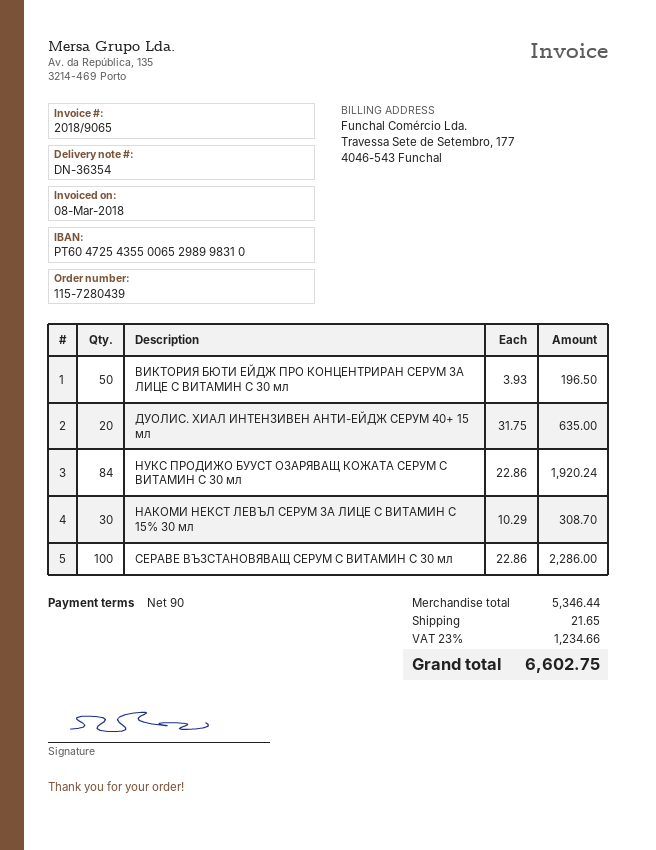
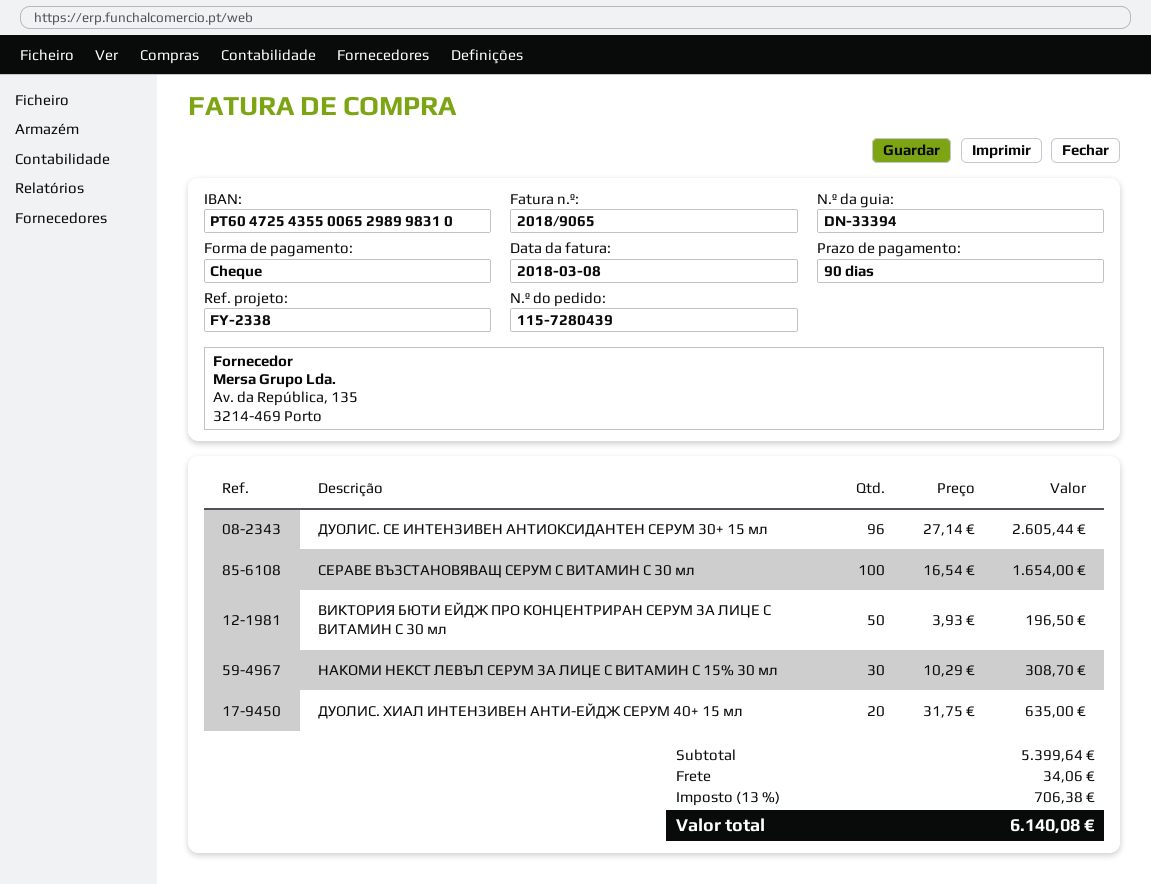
delivery note number: DN-36354 -> DN-33394
НУКС ПРОДИЖО БУУСТ ОЗАРЯВАЩ КОЖАТА СЕРУМ С ВИТАМИН C 30 мл: 84 x 22.86 = 1920.24 -> none
СЕРАВЕ ВЪЗСТАНОВЯВАЩ СЕРУМ С ВИТАМИН C 30 мл: 100 x 22.86 = 2286.00 -> 100 x 16.54 = 1654.00
ДУОЛИС. CE ИНТЕНЗИВЕН АНТИОКСИДАНТЕН СЕРУМ 30+ 15 мл: none -> 96 x 27.14 = 2605.44
subtotal: 5346.44 -> 5399.64
shipping: 21.65 -> 34.06
tax: 23% = 1234.66 -> 13% = 706.38
total: 6602.75 -> 6140.08

